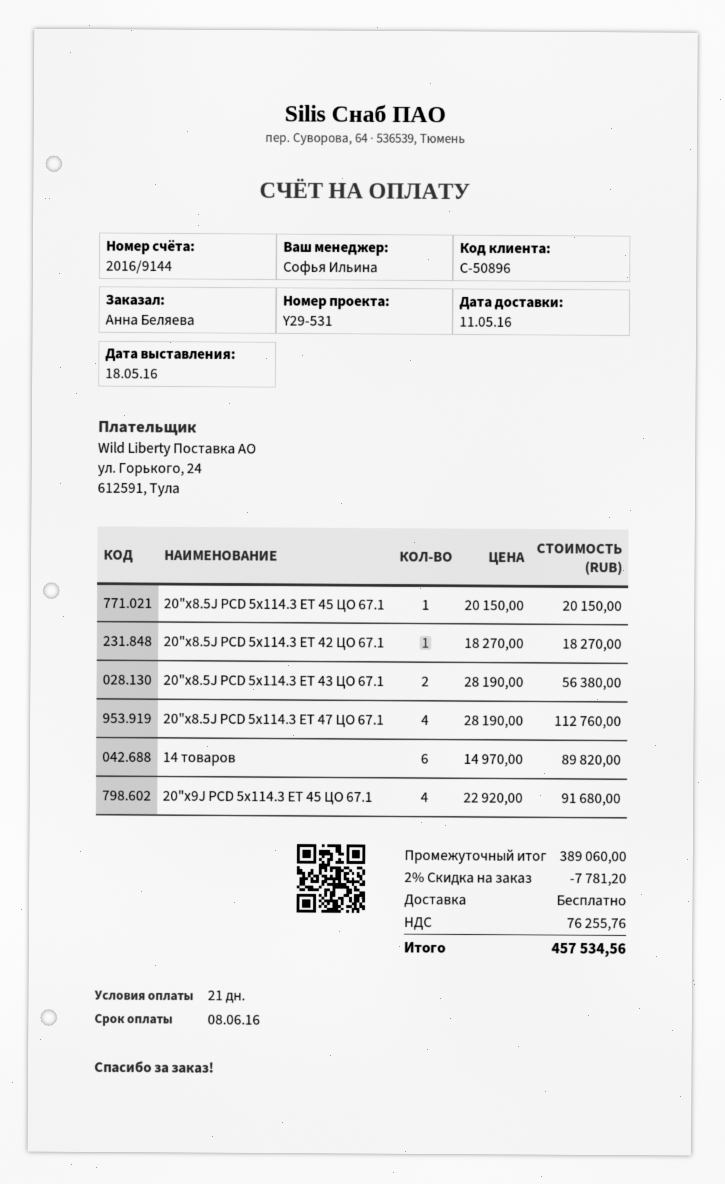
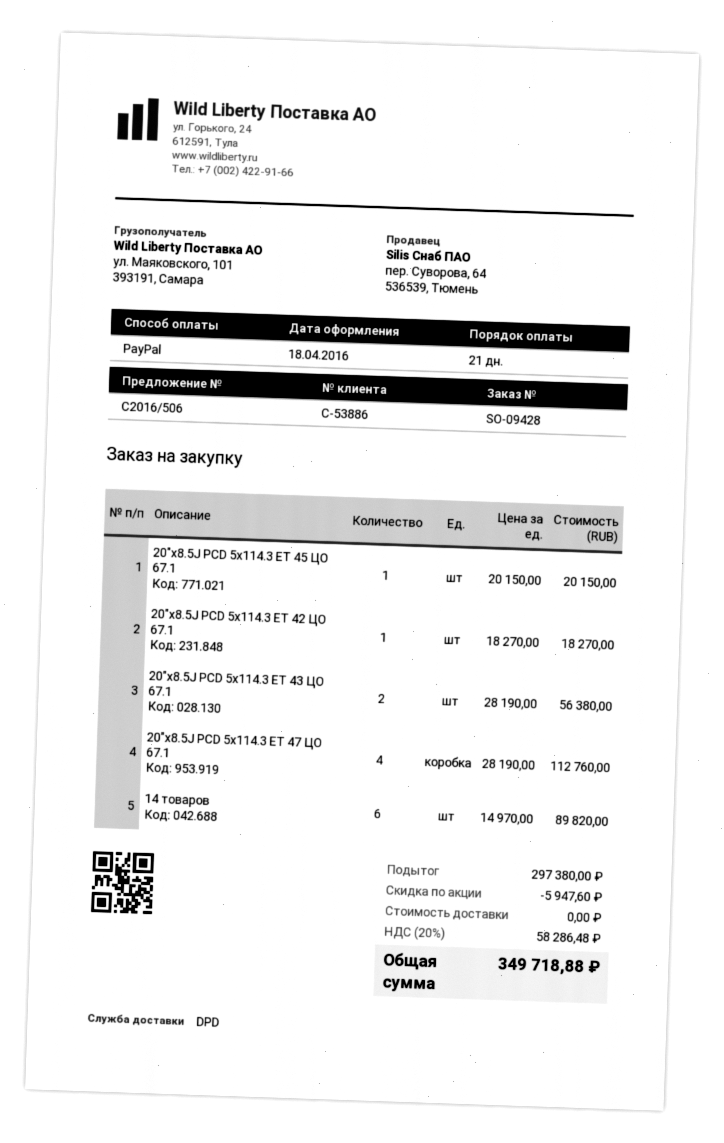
customer number: C-50896 -> C-53886
20"x9J PCD 5x114.3 ЕТ 45 ЦО 67.1: 4 x 22920.00 = 91680.00 -> none
subtotal: 389060.00 -> 297380.00
discount: 7781.20 -> 5947.60
tax: 76255.76 -> 58286.48
total: 457534.56 -> 349718.88

